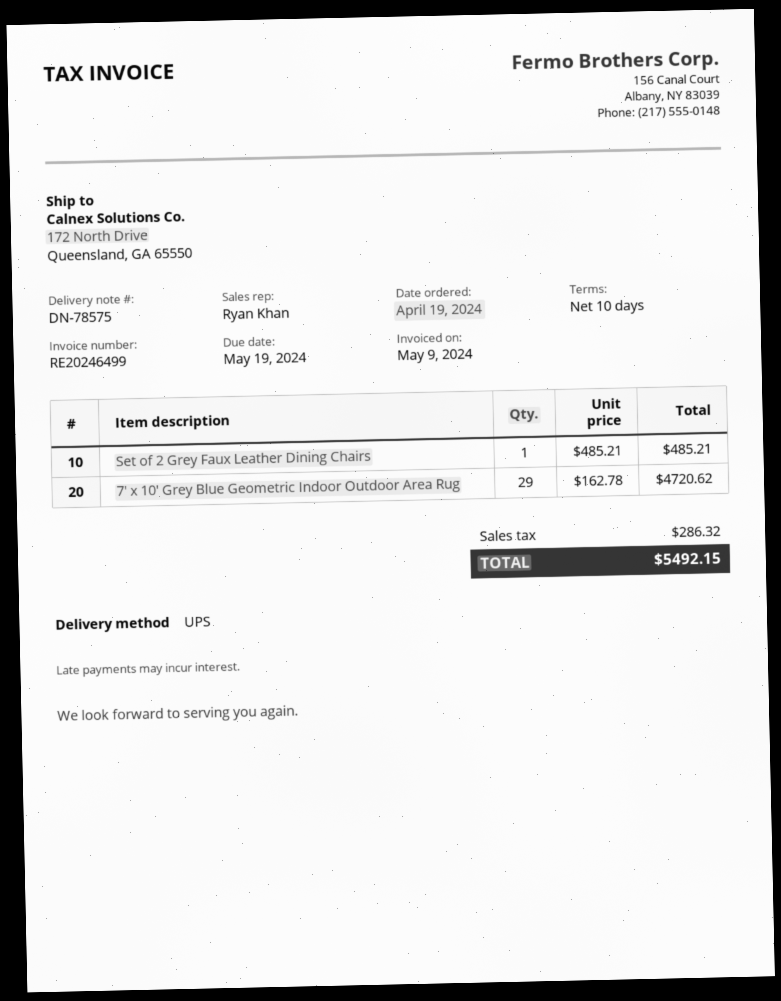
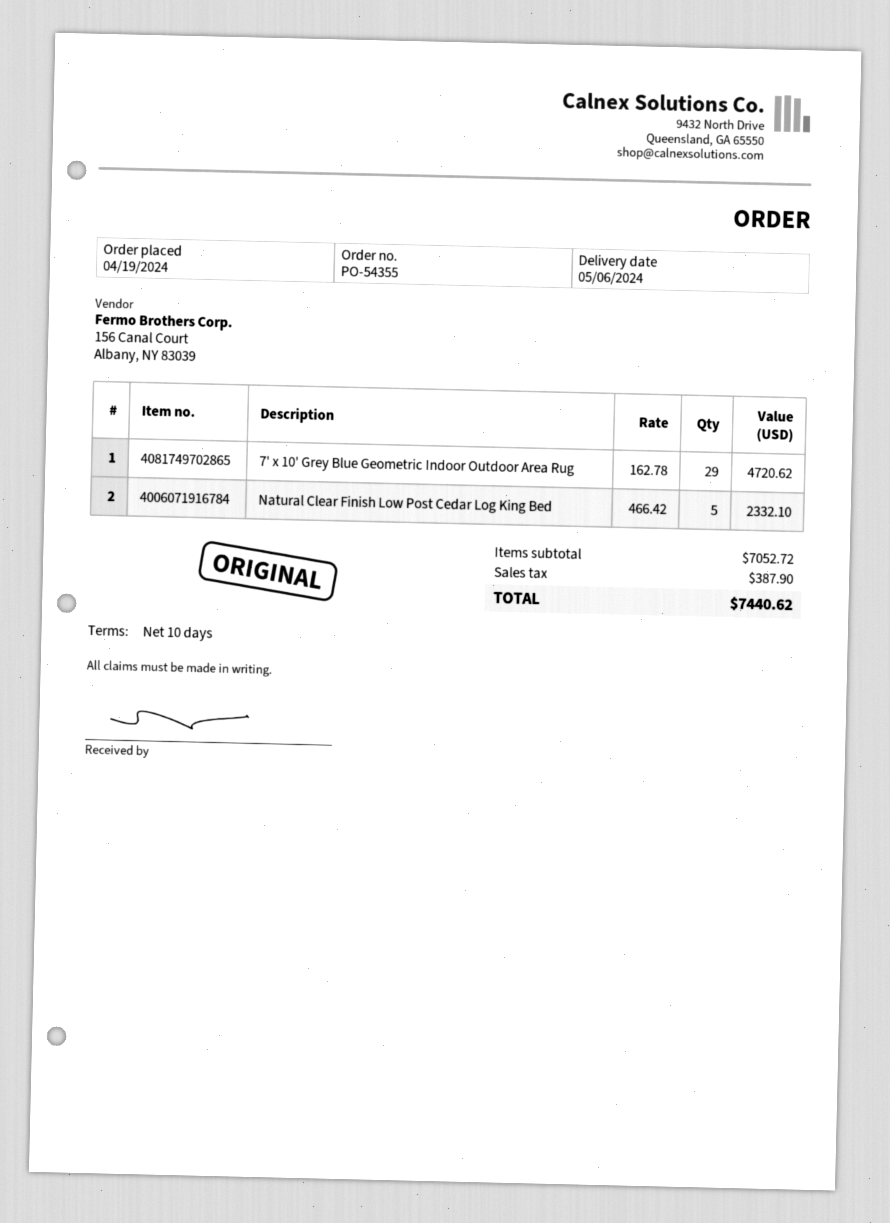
Set of 2 Grey Faux Leather Dining Chairs: 1 x 485.21 = 485.21 -> none
Natural Clear Finish Low Post Cedar Log King Bed: none -> 5 x 466.42 = 2332.10
tax: 286.32 -> 387.90
total: 5492.15 -> 7440.62

